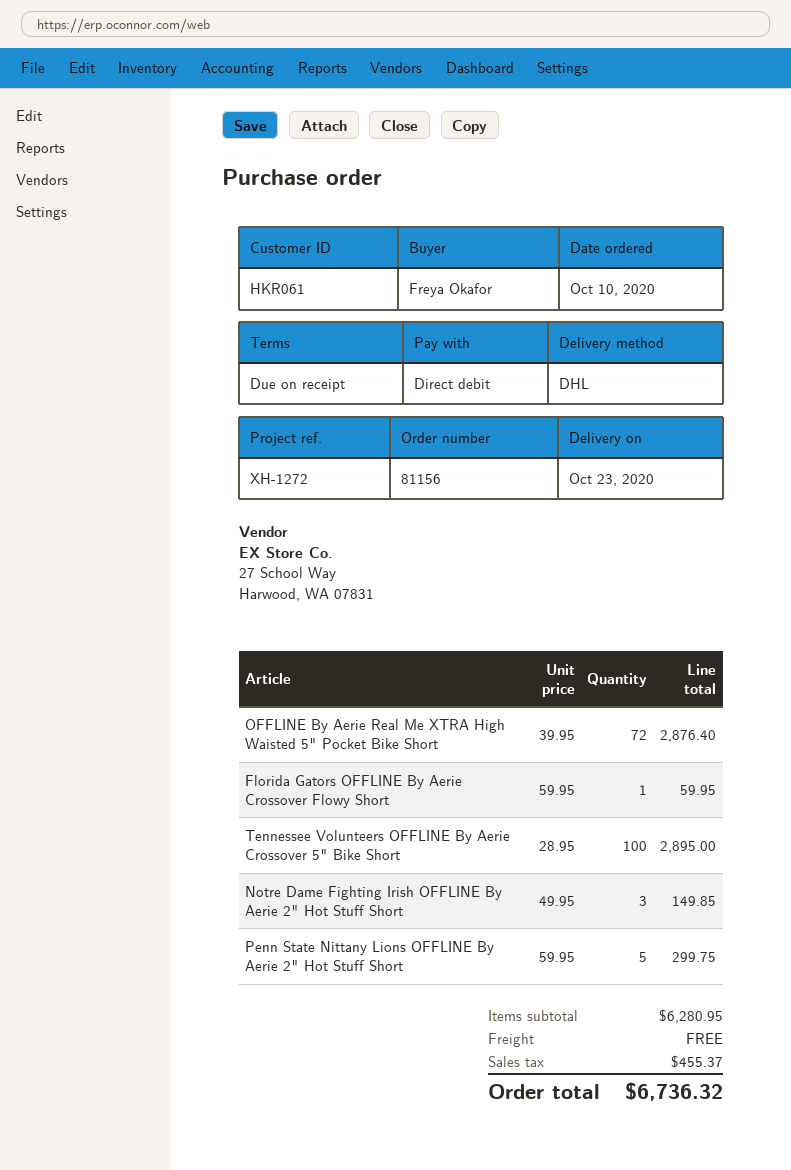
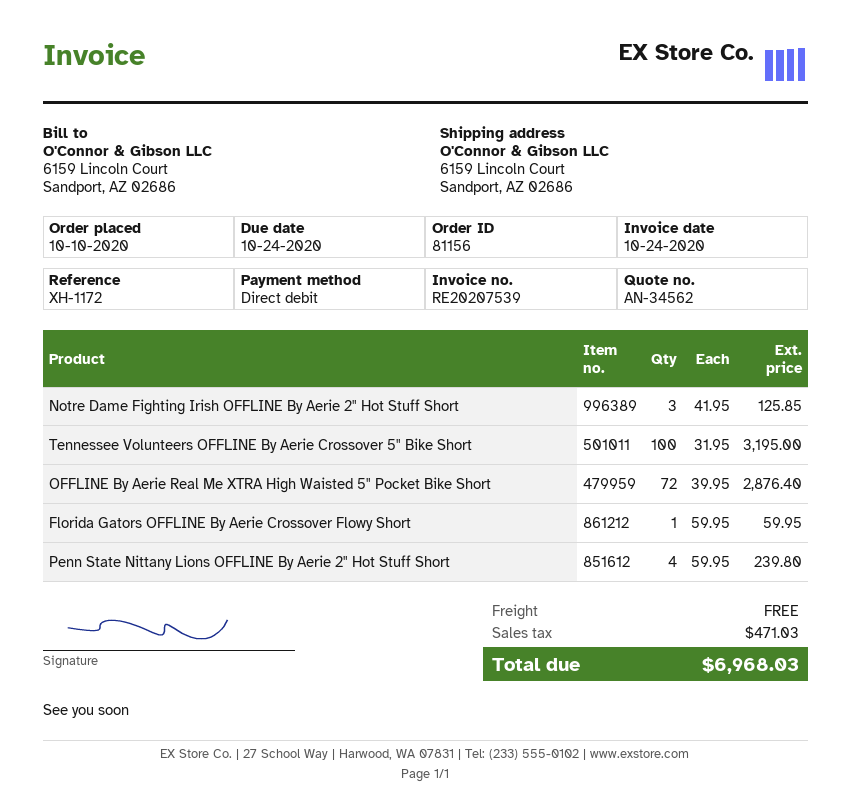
reference: XH-1272 -> XH-1172
Tennessee Volunteers OFFLINE By Aerie Crossover 5" Bike Short: 100 x 28.95 = 2895.00 -> 100 x 31.95 = 3195.00
Notre Dame Fighting Irish OFFLINE By Aerie 2" Hot Stuff Short: 3 x 49.95 = 149.85 -> 3 x 41.95 = 125.85
Penn State Nittany Lions OFFLINE By Aerie 2" Hot Stuff Short: 5 x 59.95 = 299.75 -> 4 x 59.95 = 239.80
tax: 455.37 -> 471.03
total: 6736.32 -> 6968.03

